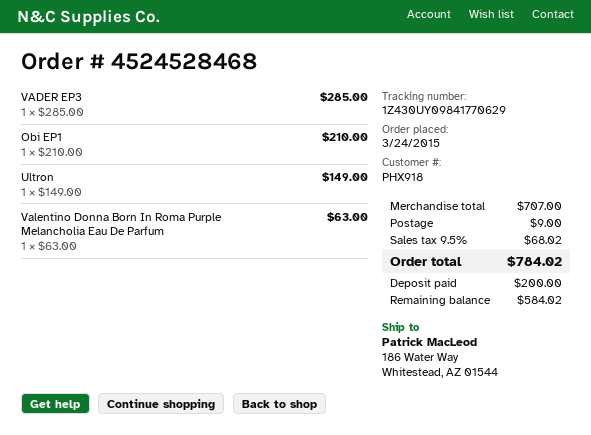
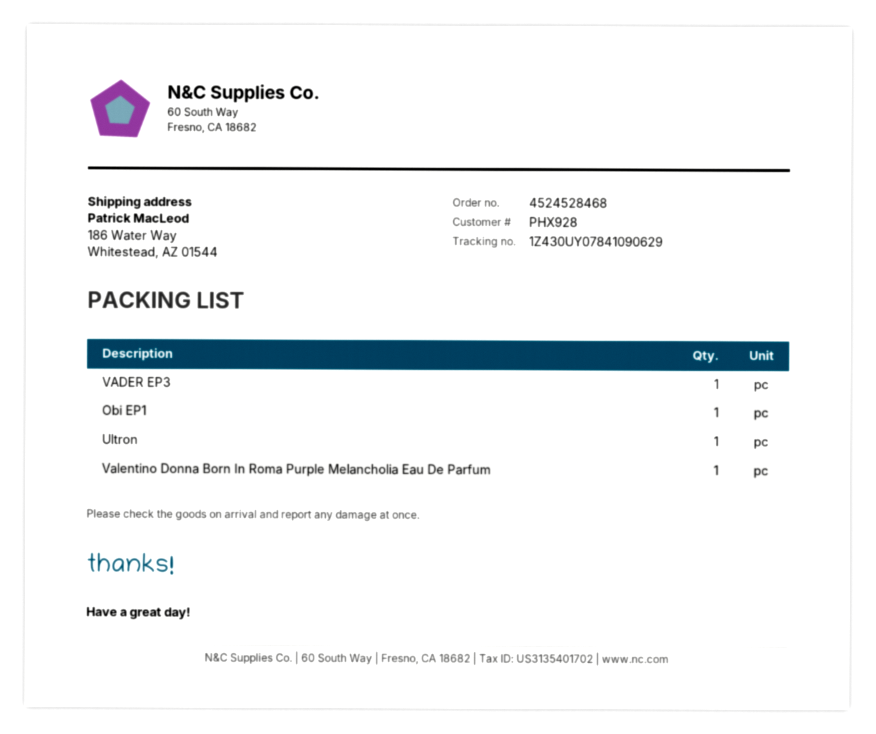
customer number: PHX918 -> PHX928
tracking number: 1Z430UY09841770629 -> 1Z430UY07841090629

